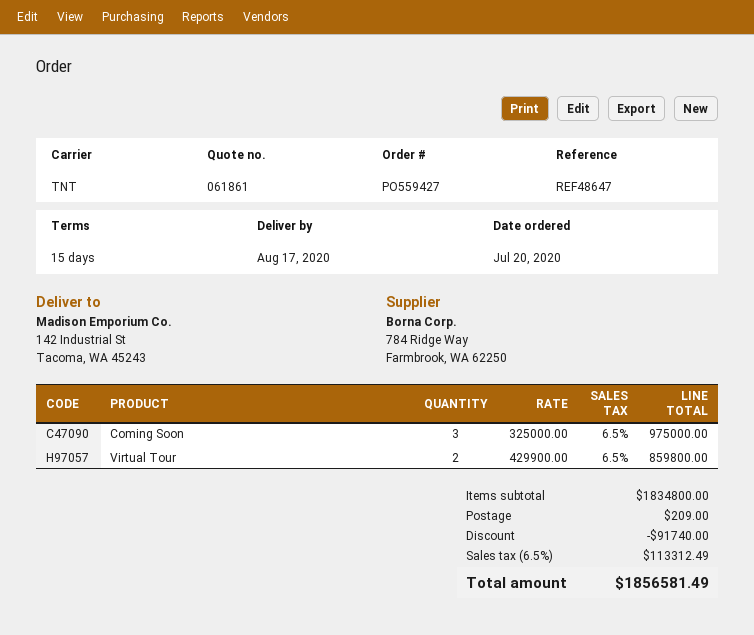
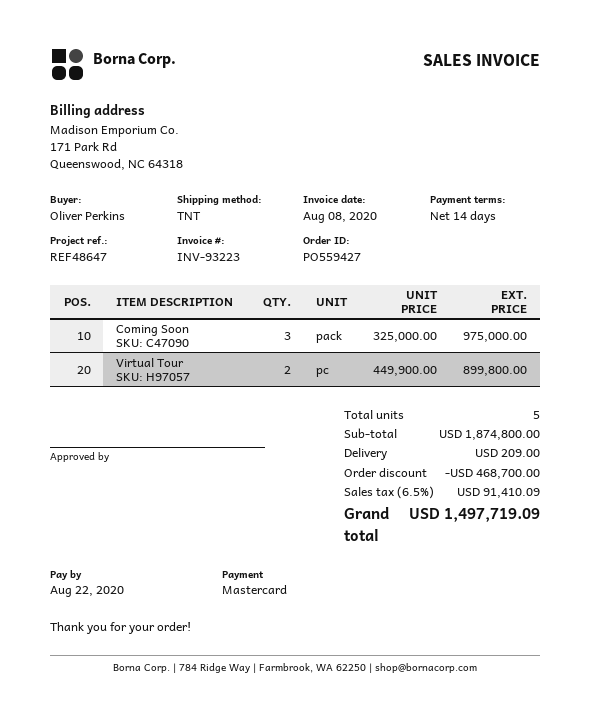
payment terms: 15 days -> 14 days
Virtual Tour: 2 x 429900.00 = 859800.00 -> 2 x 449900.00 = 899800.00
subtotal: 1834800.00 -> 1874800.00
discount: 91740.00 -> 468700.00
tax: 6.5% = 113312.49 -> 6.5% = 91410.09
total: 1856581.49 -> 1497719.09

